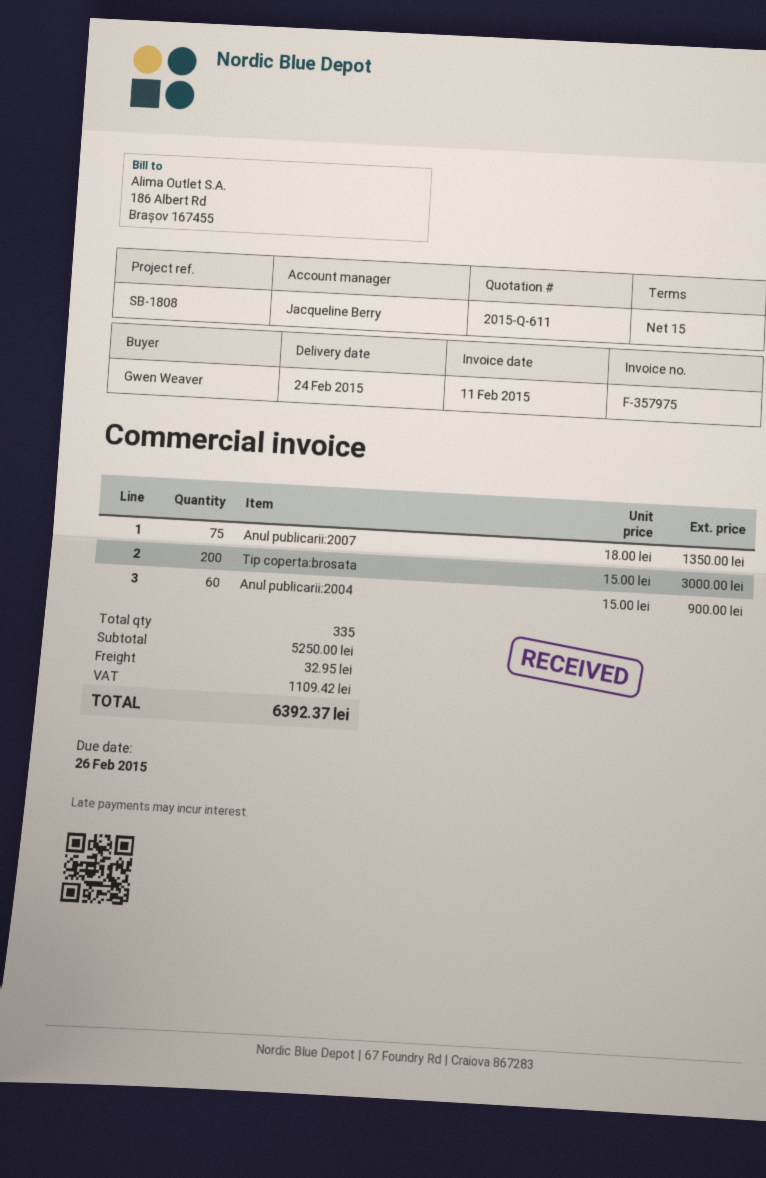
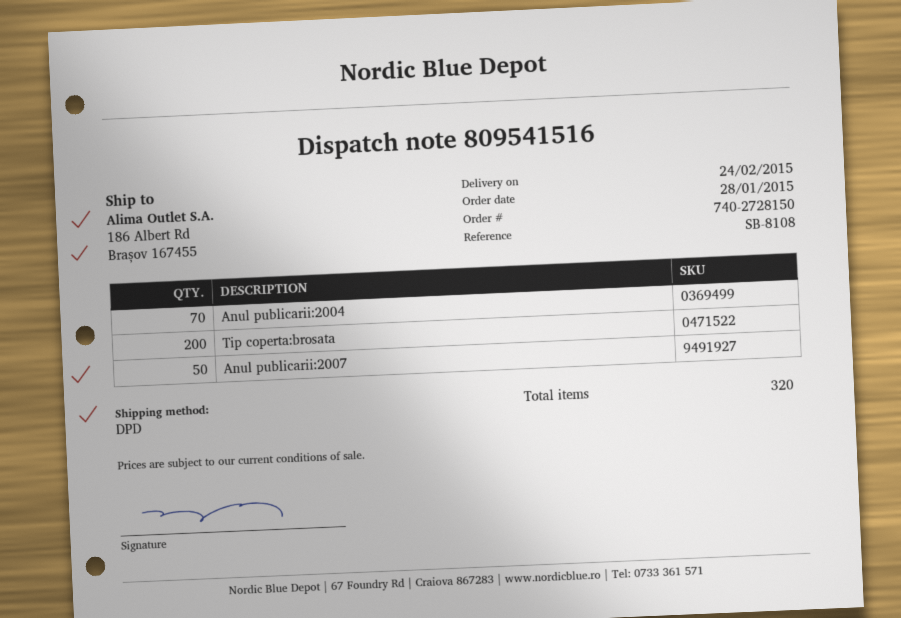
reference: SB-1808 -> SB-8108
Anul publicarii:2007: 75 -> 50
Anul publicarii:2004: 60 -> 70
total quantity: 335 -> 320

